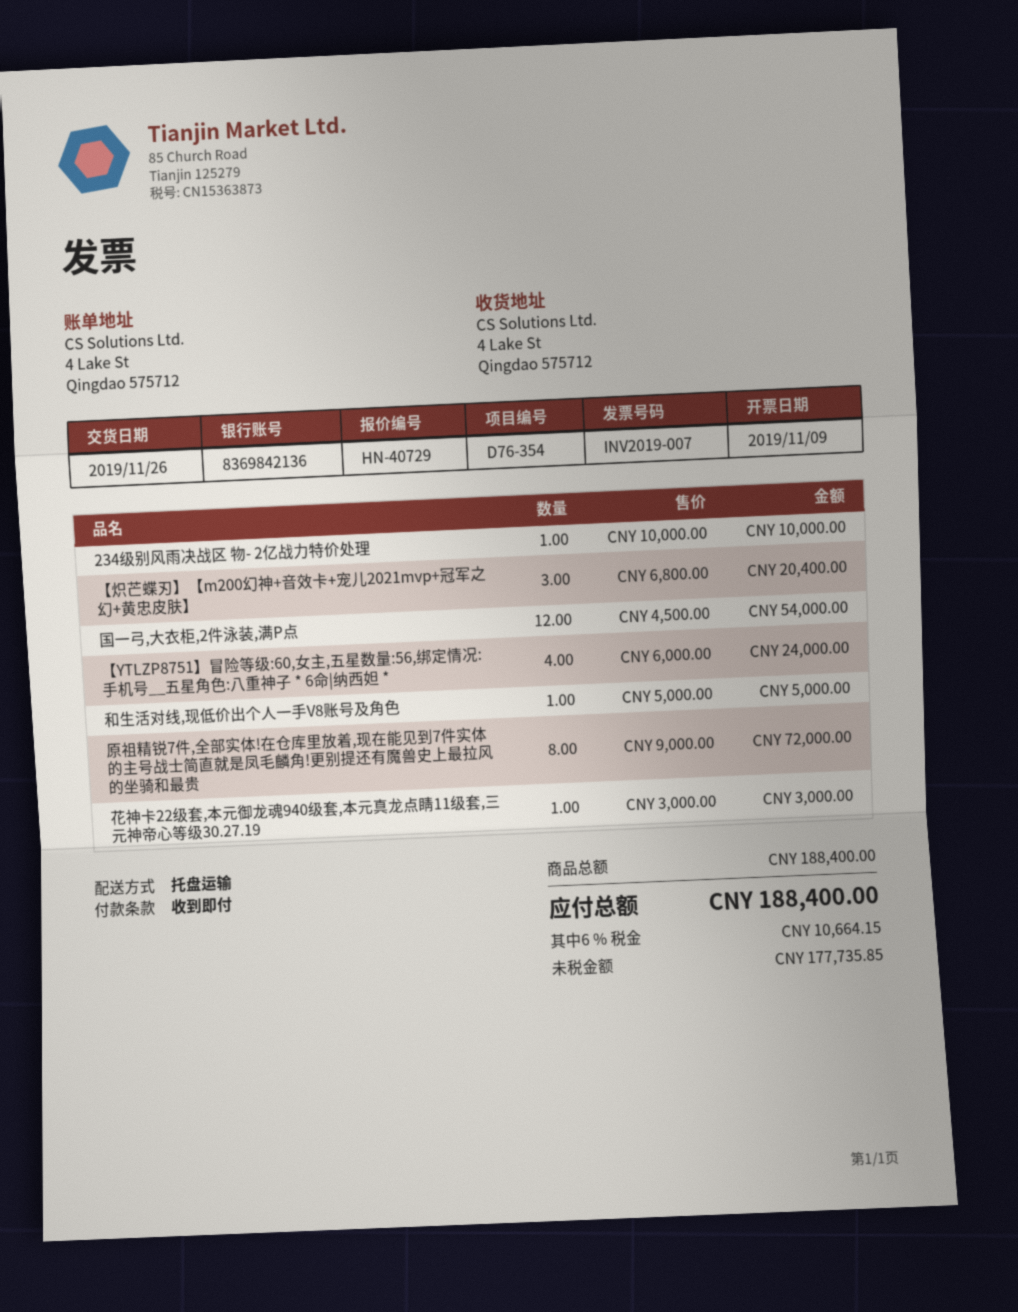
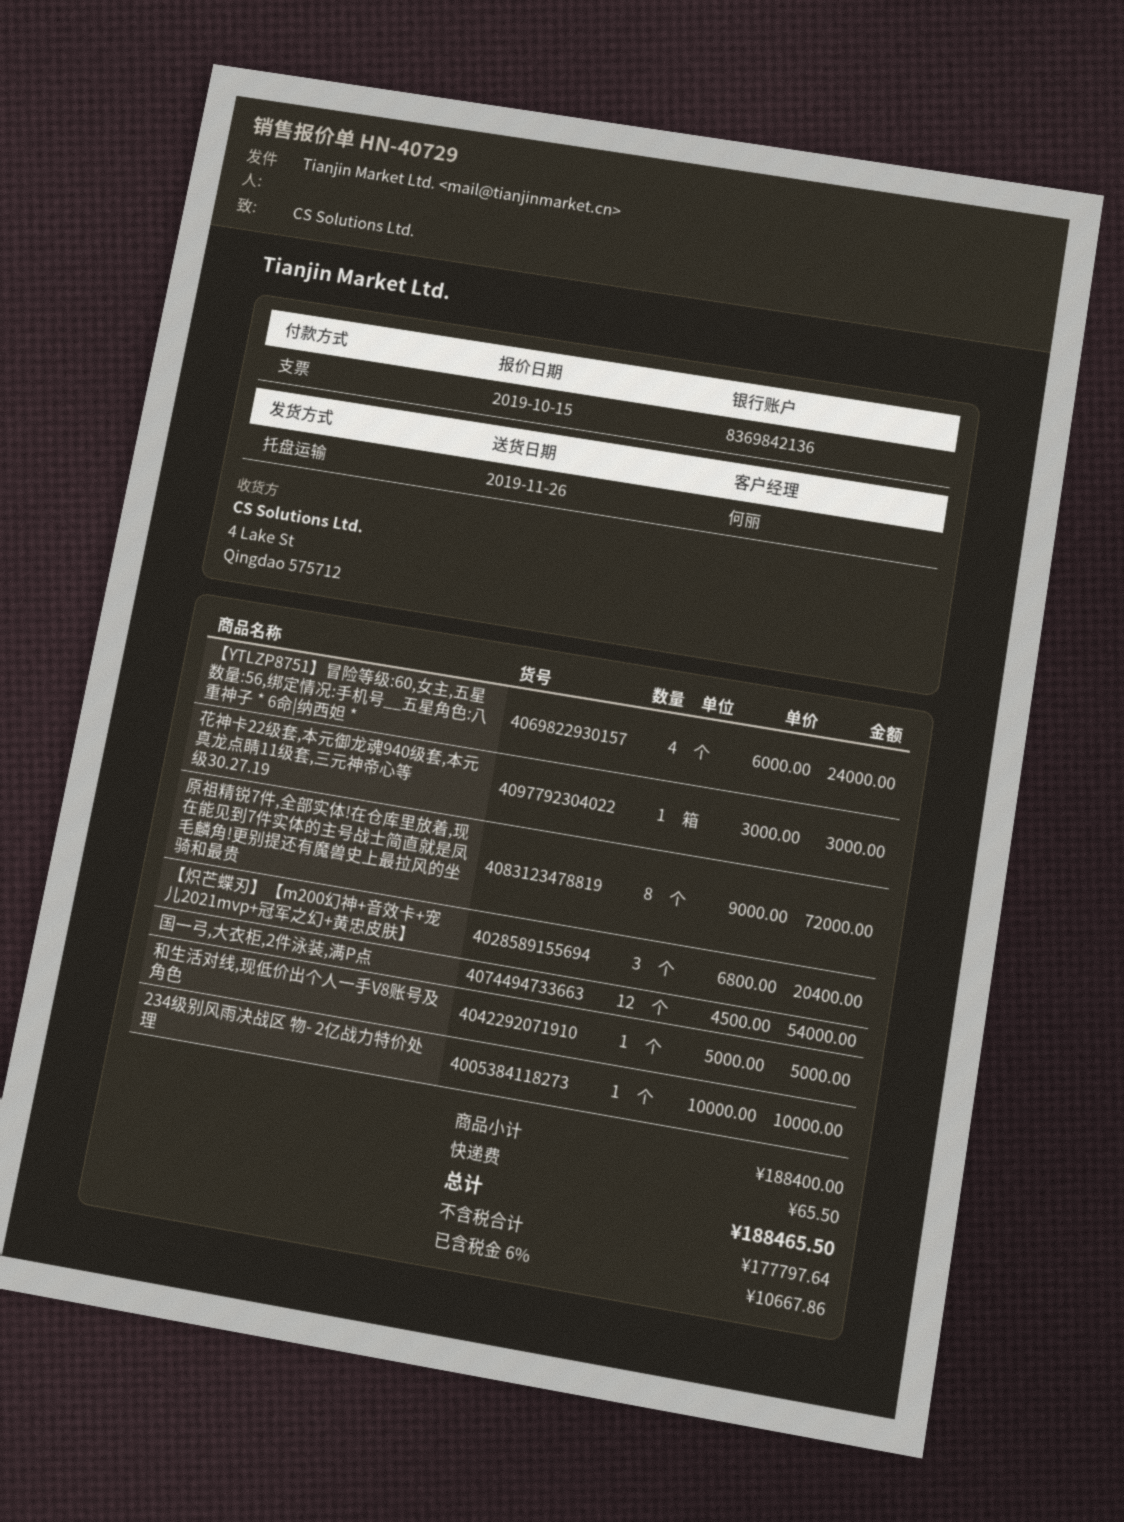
shipping: none -> 65.50
net: 177735.85 -> 177797.64
tax: 6% = 10664.15 -> 6% = 10667.86
total: 188400.00 -> 188465.50

